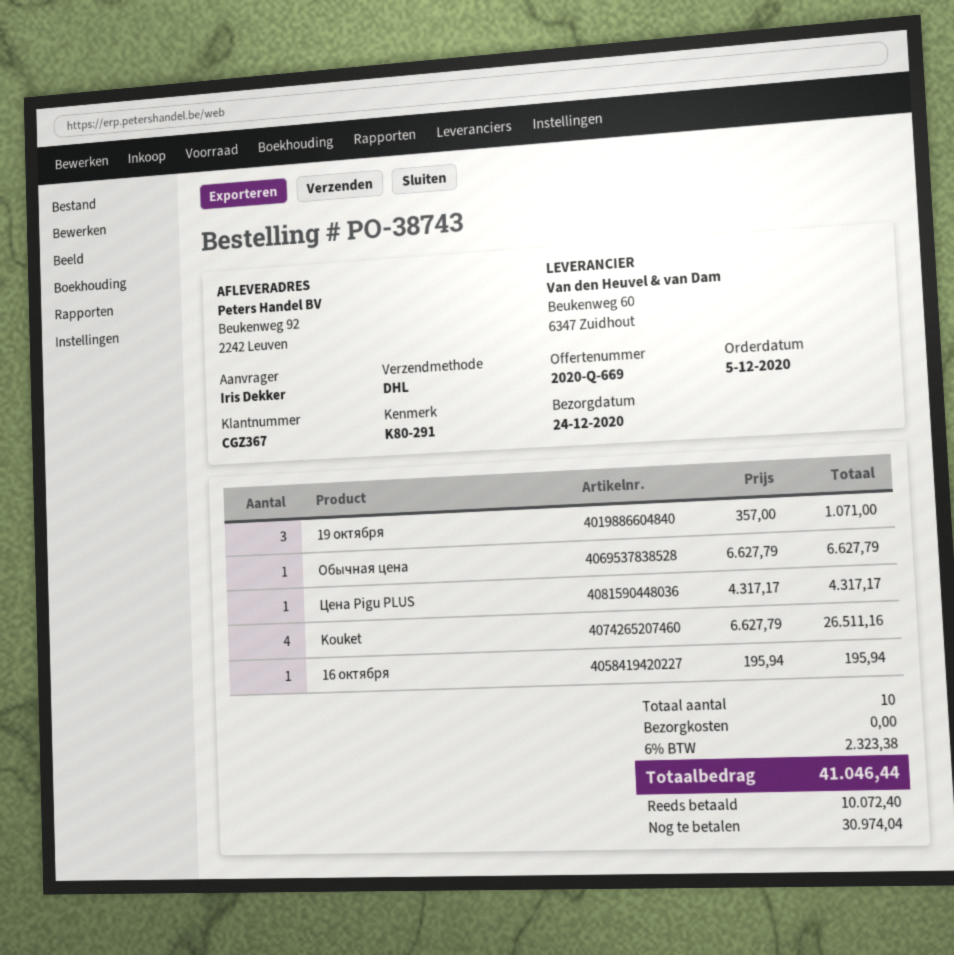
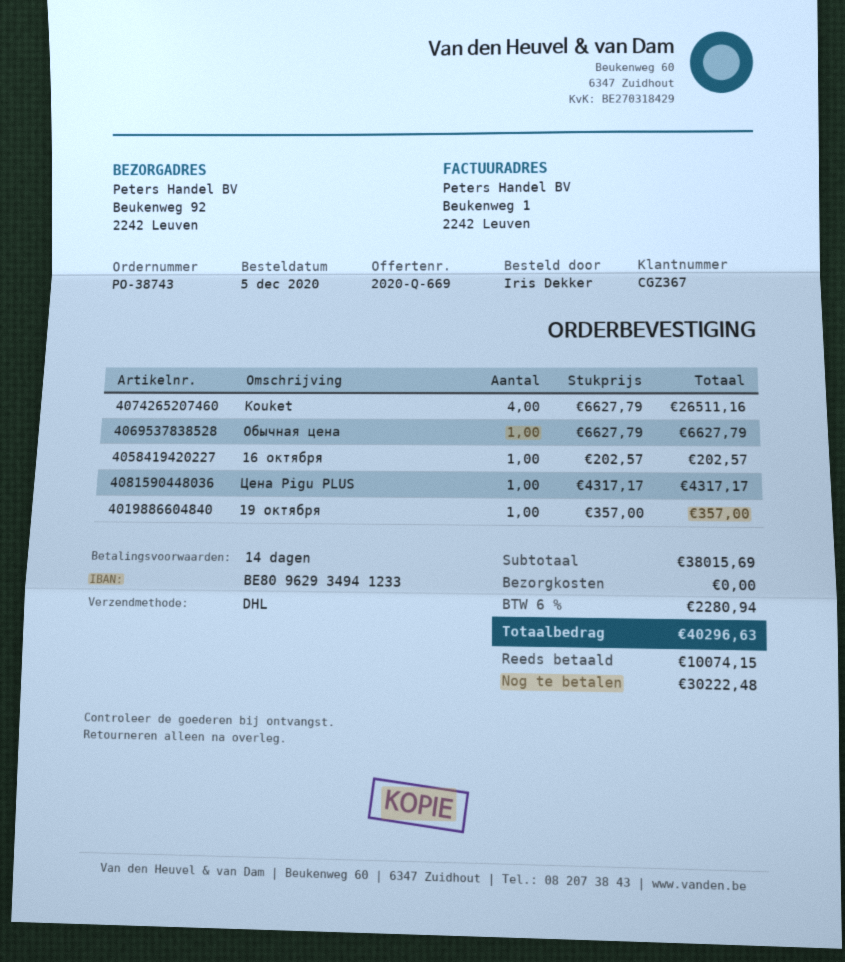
19 октября: 3 x 357.00 = 1071.00 -> 1 x 357.00 = 357.00
16 октября: 1 x 195.94 = 195.94 -> 1 x 202.57 = 202.57
tax: 6% = 2323.38 -> 6% = 2280.94
total: 41046.44 -> 40296.63
deposit: 10072.40 -> 10074.15
balance: 30974.04 -> 30222.48

